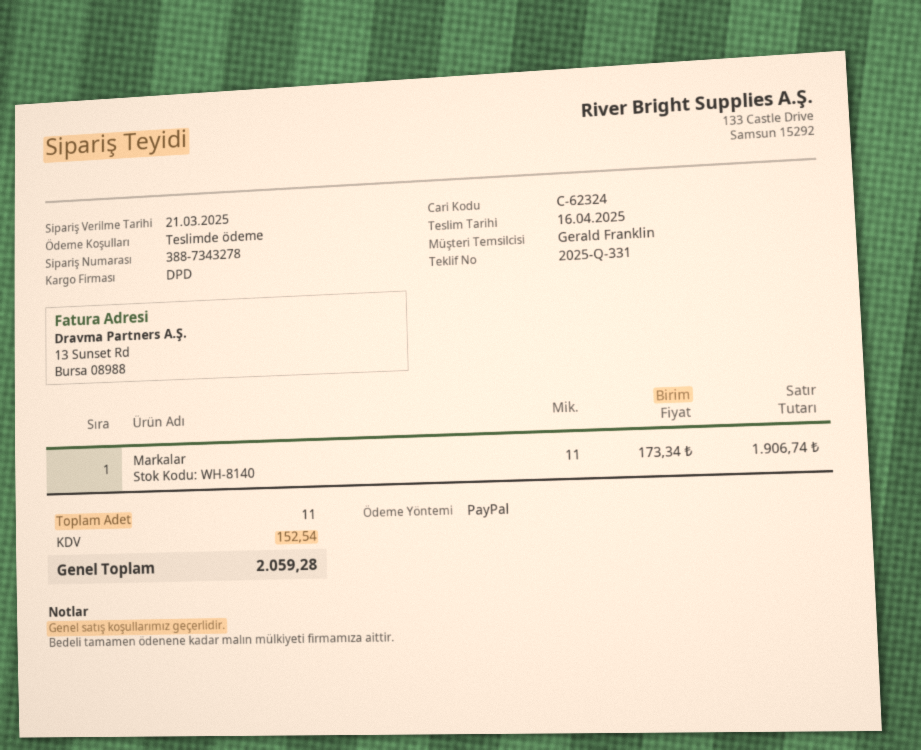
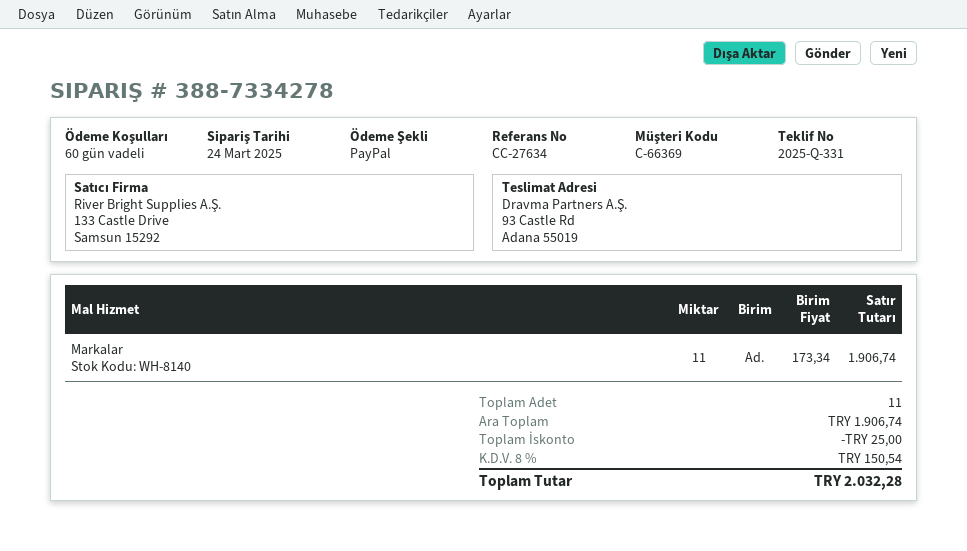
order number: 388-7343278 -> 388-7334278
order date: 2025-03-21 -> 2025-03-24
payment terms: on receipt -> 60 days
customer number: C-62324 -> C-66369
discount: none -> 25.00
tax: 152.54 -> 150.54
total: 2059.28 -> 2032.28

